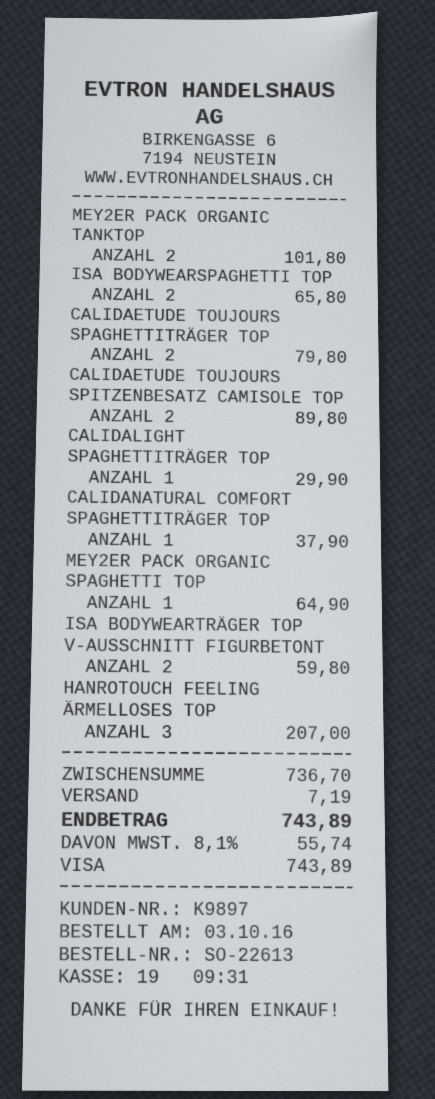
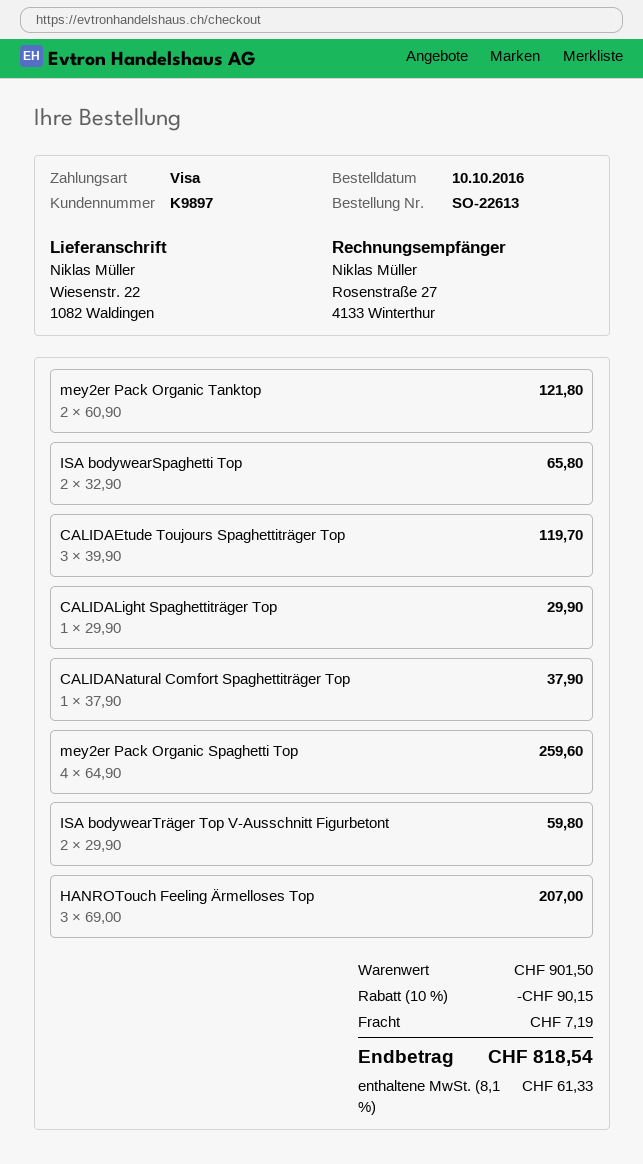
order date: 2016-10-03 -> 2016-10-10
MEY2ER PACK ORGANIC TANKTOP: 2 for 101.80 -> 2 for 121.80
CALIDAETUDE TOUJOURS SPAGHETTITRÄGER TOP: 2 for 79.80 -> 3 for 119.70
CALIDAETUDE TOUJOURS SPITZENBESATZ CAMISOLE TOP: 2 for 89.80 -> none
MEY2ER PACK ORGANIC SPAGHETTI TOP: 1 for 64.90 -> 4 for 259.60
subtotal: 736.70 -> 901.50
discount: none -> 10% = 90.15
tax: 8.1% = 55.74 -> 8.1% = 61.33
total: 743.89 -> 818.54

